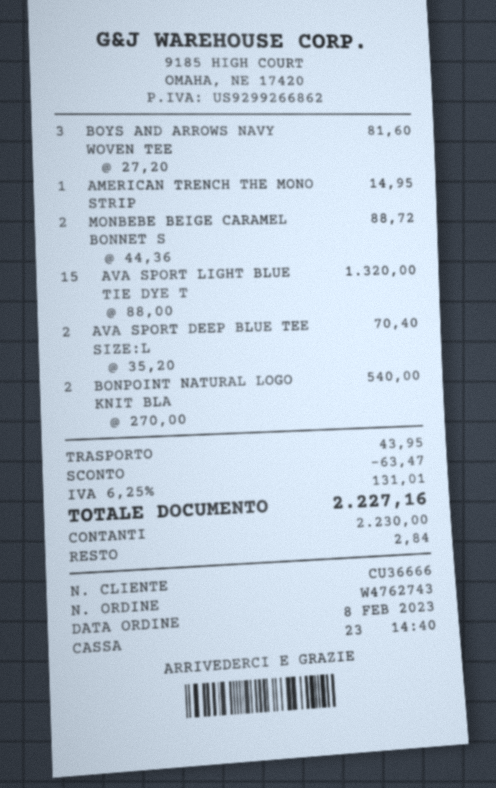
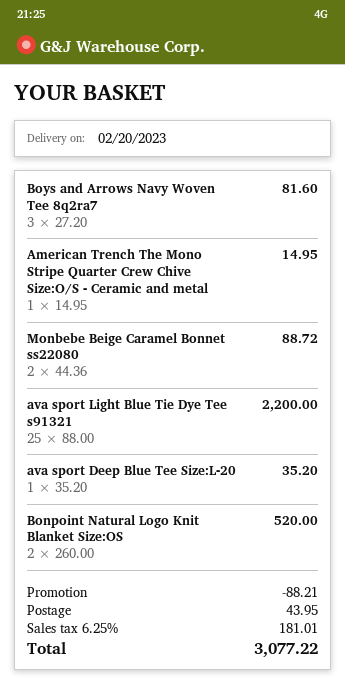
AVA SPORT LIGHT BLUE TIE DYE T: 15 x 88.00 = 1320.00 -> 25 x 88.00 = 2200.00
AVA SPORT DEEP BLUE TEE SIZE:L: 2 x 35.20 = 70.40 -> 1 x 35.20 = 35.20
BONPOINT NATURAL LOGO KNIT BLA: 2 x 270.00 = 540.00 -> 2 x 260.00 = 520.00
discount: 63.47 -> 88.21
tax: 6.25% = 131.01 -> 6.25% = 181.01
total: 2227.16 -> 3077.22

